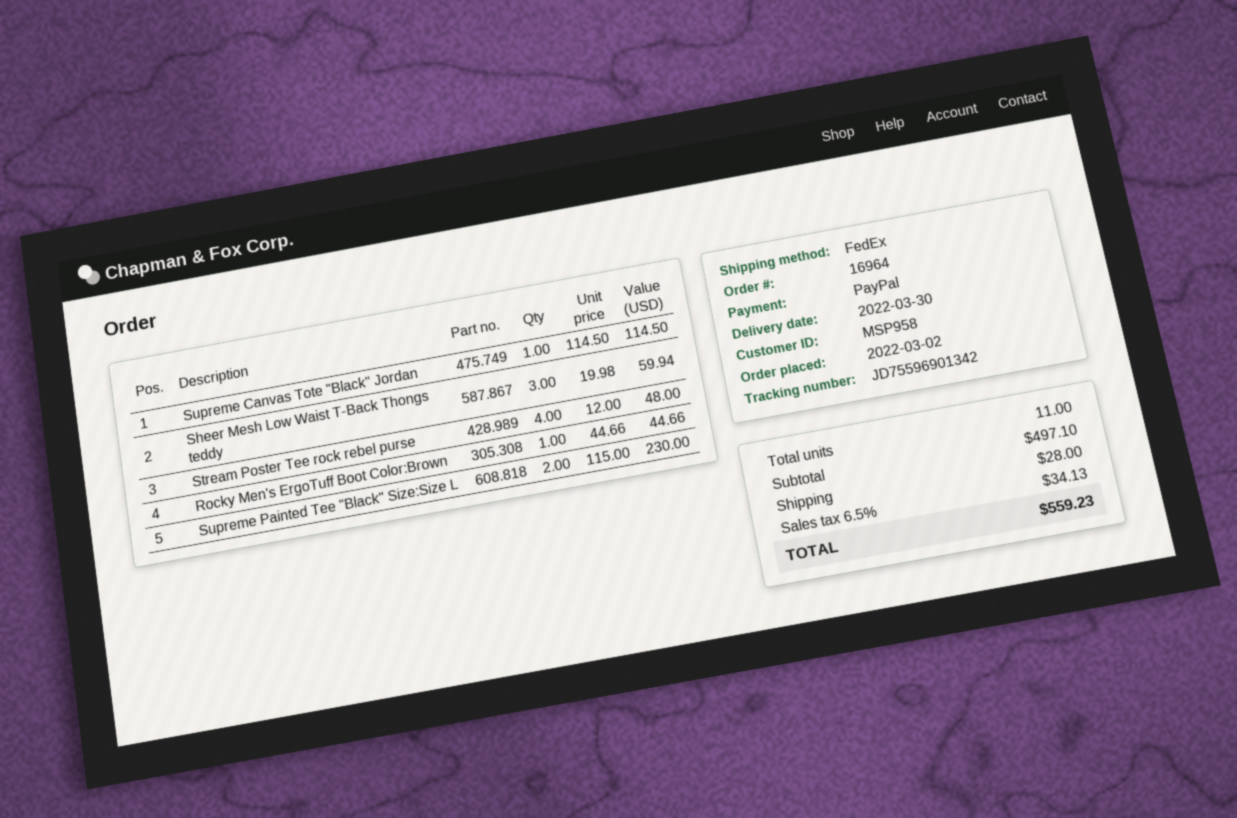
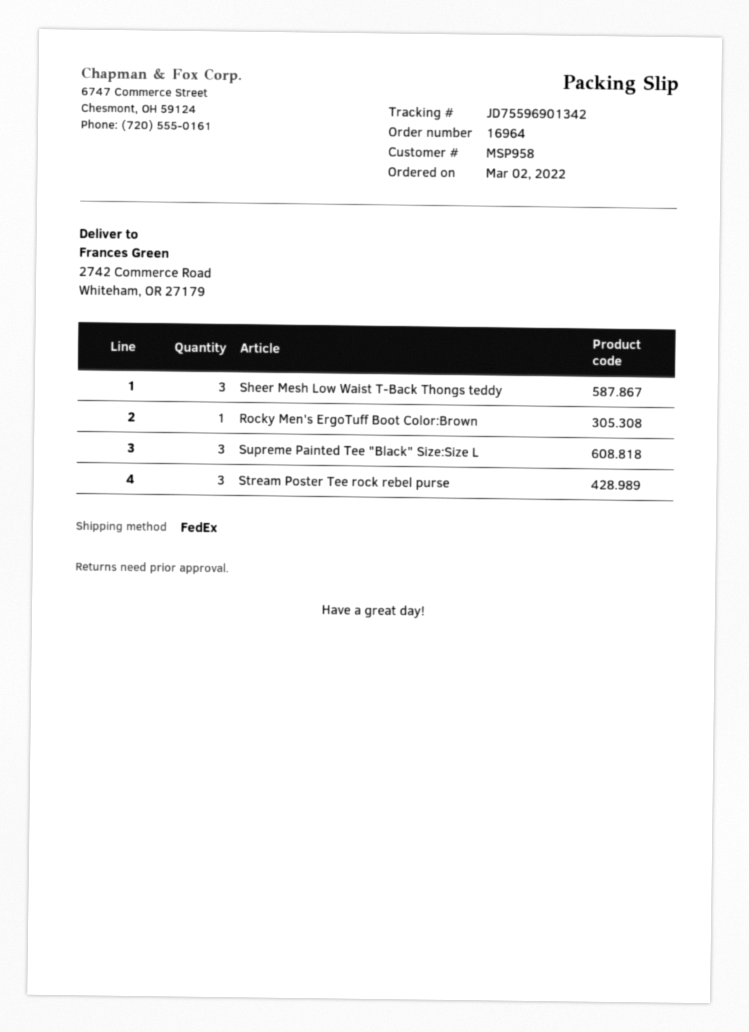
Supreme Canvas Tote "Black" Jordan: 1 -> none
Stream Poster Tee rock rebel purse: 4 -> 3
Supreme Painted Tee "Black" Size:Size L: 2 -> 3

